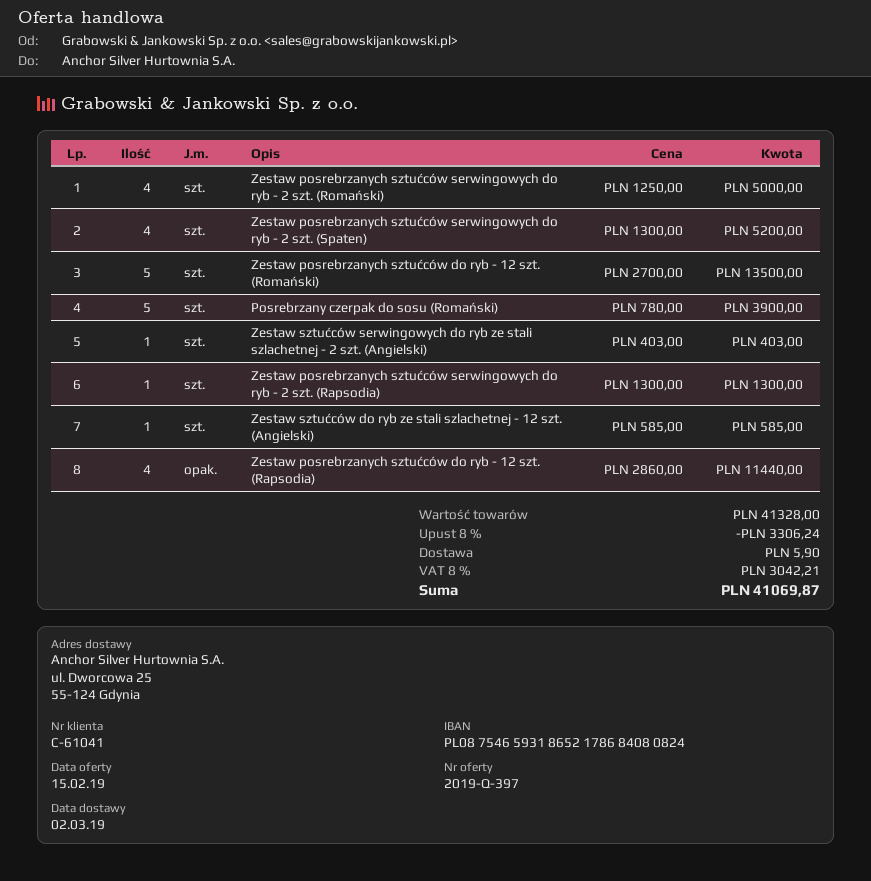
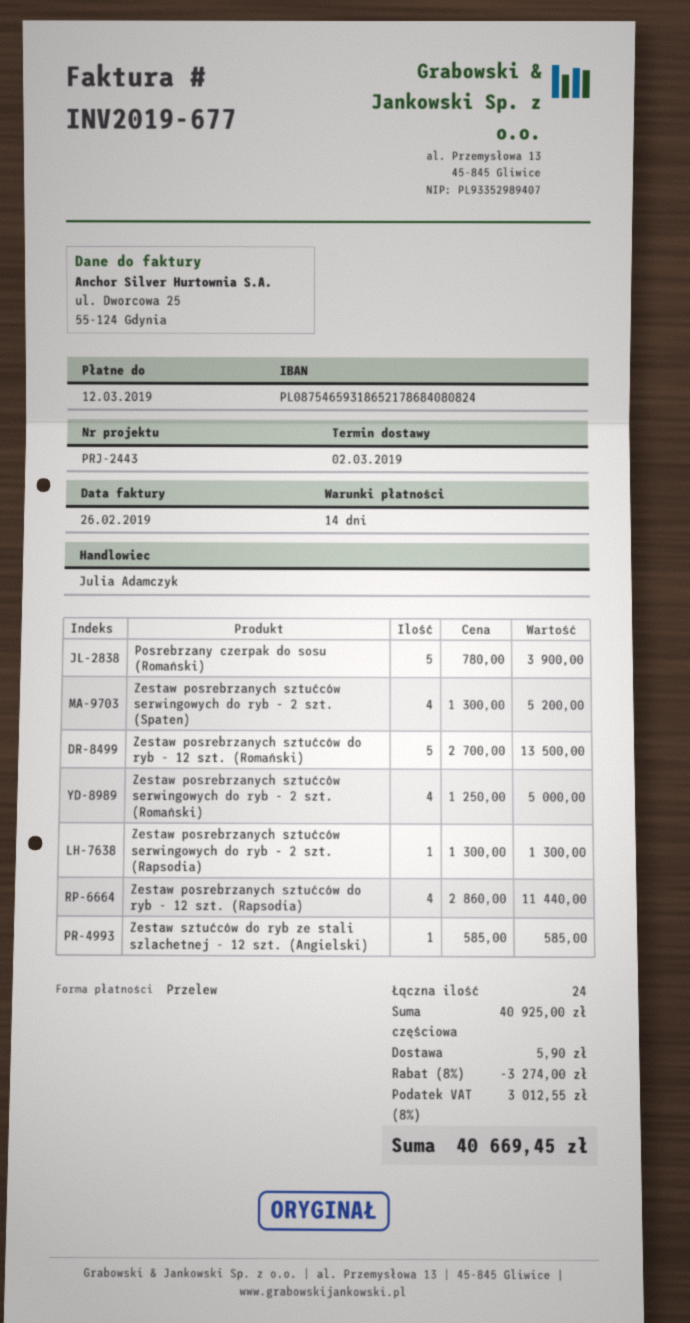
Zestaw sztućców serwingowych do ryb ze stali szlachetnej - 2 szt. (Angielski): 1 x 403.00 = 403.00 -> none
subtotal: 41328.00 -> 40925.00
discount: 8% = 3306.24 -> 8% = 3274.00
tax: 8% = 3042.21 -> 8% = 3012.55
total: 41069.87 -> 40669.45

